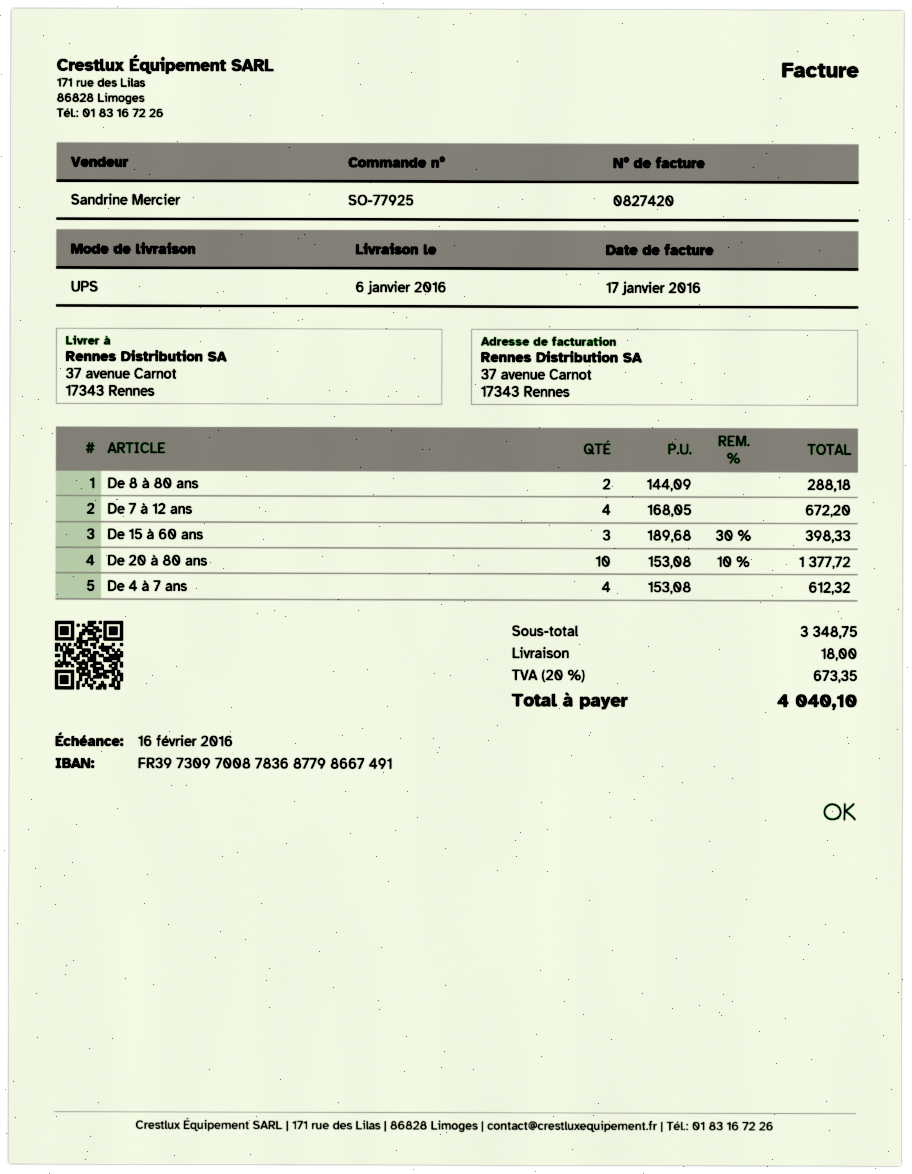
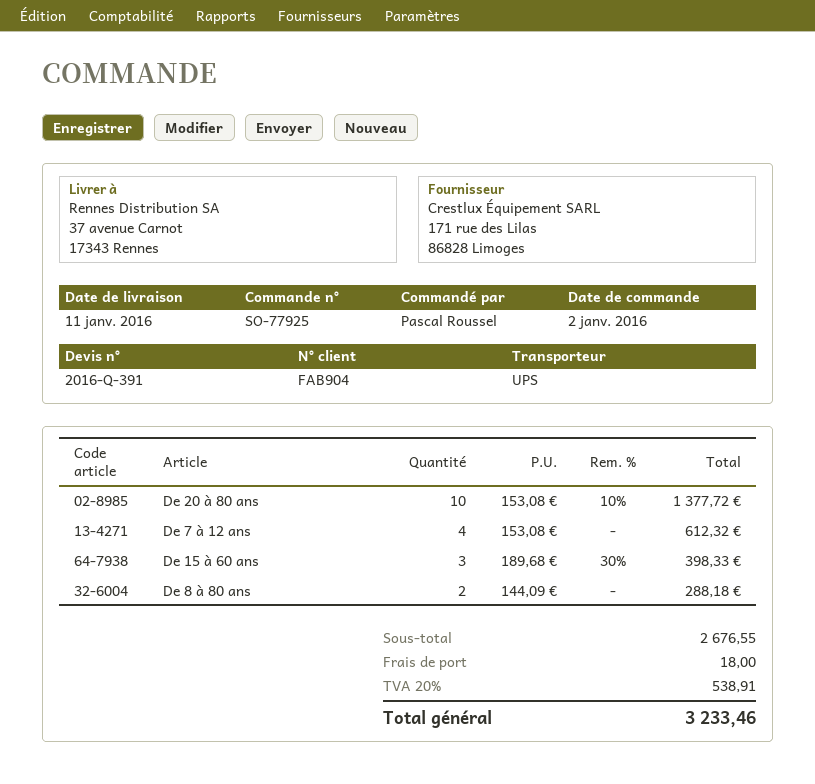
delivery date: 2016-01-06 -> 2016-01-11
De 7 à 12 ans: 4 x 168.05 = 672.20 -> 4 x 153.08 = 612.32
De 4 à 7 ans: 4 x 153.08 = 612.32 -> none
subtotal: 3348.75 -> 2676.55
tax: 20% = 673.35 -> 20% = 538.91
total: 4040.10 -> 3233.46

